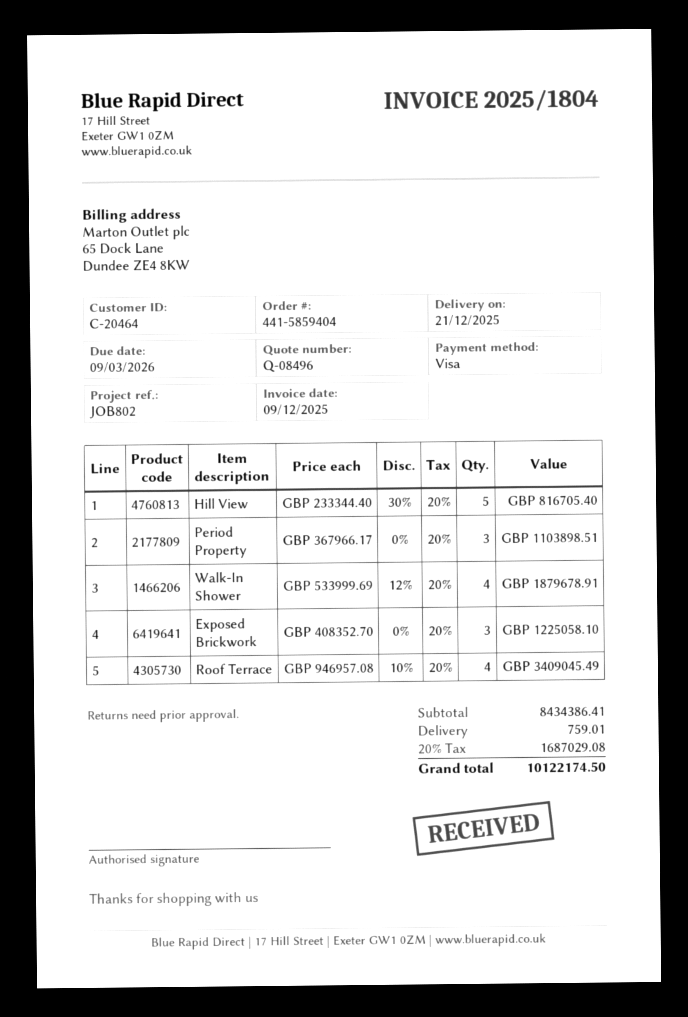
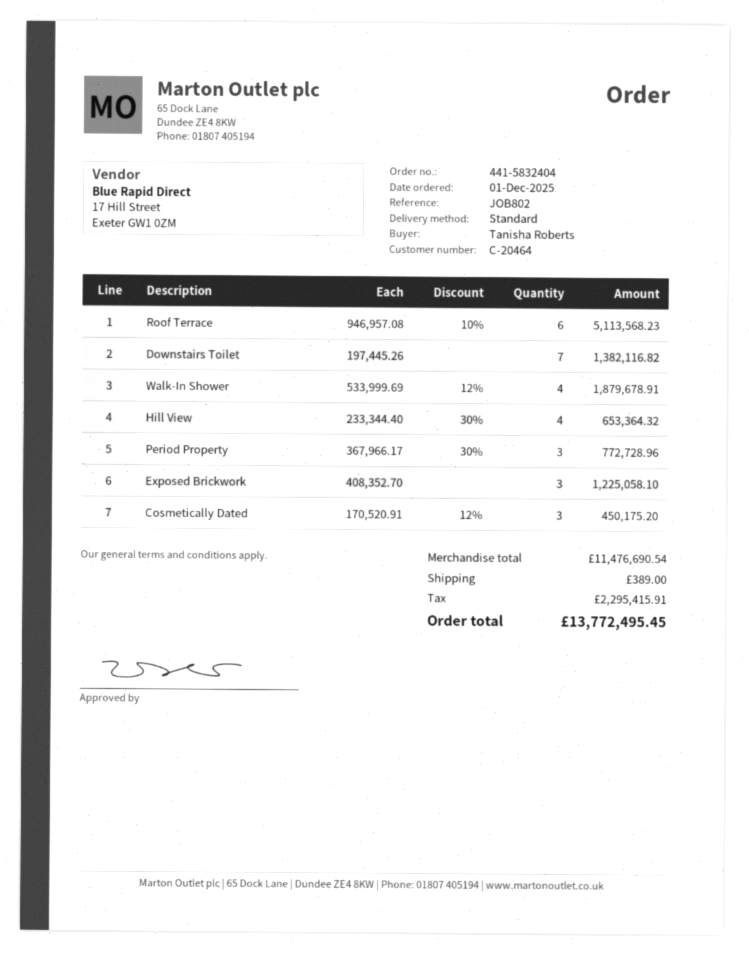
order number: 441-5859404 -> 441-5832404
Hill View: 5 x 233344.40 - 30% = 816705.40 -> 4 x 233344.40 - 30% = 653364.32
Period Property: 3 x 367966.17 = 1103898.51 -> 3 x 367966.17 - 30% = 772728.96
Roof Terrace: 4 x 946957.08 - 10% = 3409045.49 -> 6 x 946957.08 - 10% = 5113568.23
Downstairs Toilet: none -> 7 x 197445.26 = 1382116.82
Cosmetically Dated: none -> 3 x 170520.91 - 12% = 450175.20
subtotal: 8434386.41 -> 11476690.54
shipping: 759.01 -> 389.00
tax: 1687029.08 -> 2295415.91
total: 10122174.50 -> 13772495.45

